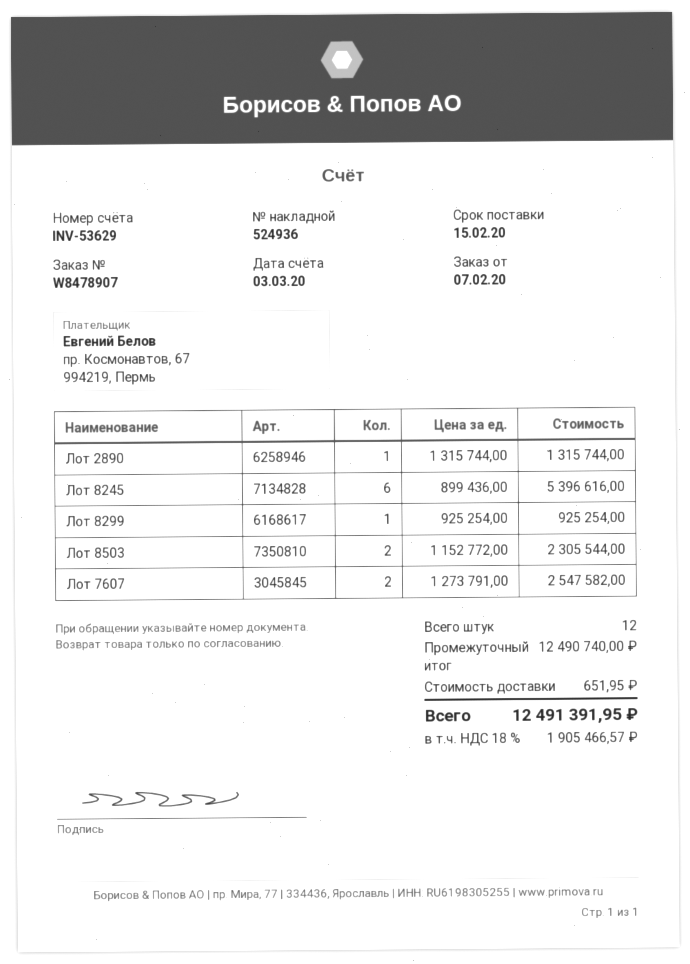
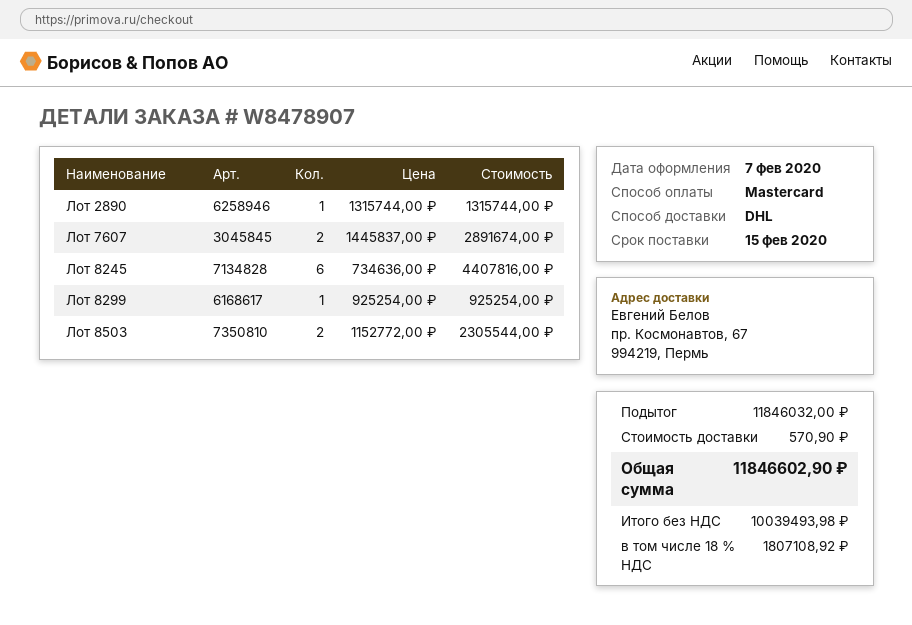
Лот 8245: 6 x 899436.00 = 5396616.00 -> 6 x 734636.00 = 4407816.00
Лот 7607: 2 x 1273791.00 = 2547582.00 -> 2 x 1445837.00 = 2891674.00
subtotal: 12490740.00 -> 11846032.00
shipping: 651.95 -> 570.90
tax: 18% = 1905466.57 -> 18% = 1807108.92
total: 12491391.95 -> 11846602.90

